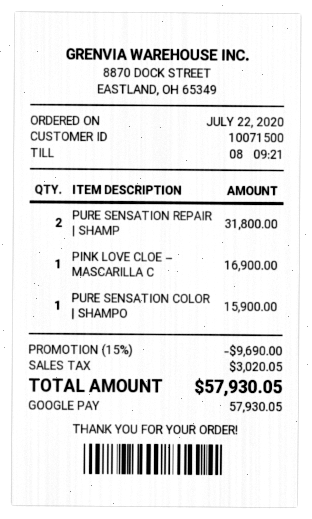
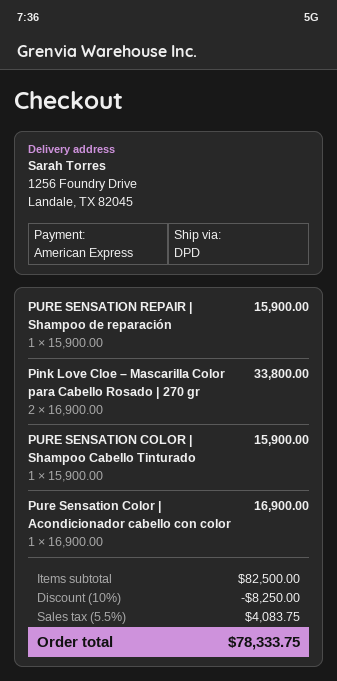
payment method: Google Pay -> American Express
PURE SENSATION REPAIR | SHAMP: 2 for 31800.00 -> 1 for 15900.00
PINK LOVE CLOE – MASCARILLA C: 1 for 16900.00 -> 2 for 33800.00
Pure Sensation Color | Acondicionador cabello con color: none -> 1 for 16900.00
discount: 15% = 9690.00 -> 10% = 8250.00
tax: 3020.05 -> 4083.75
total: 57930.05 -> 78333.75

